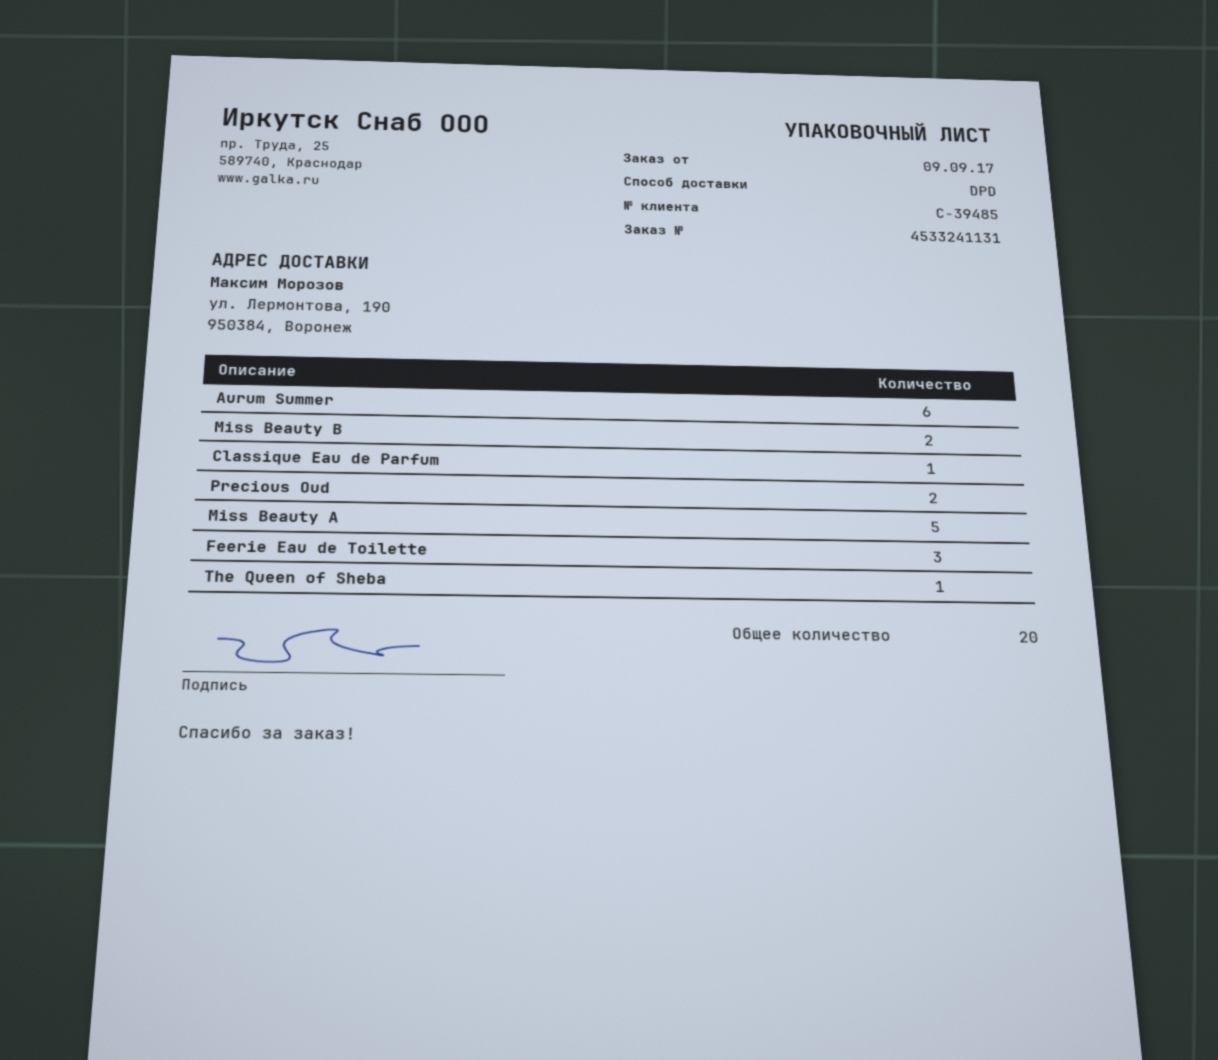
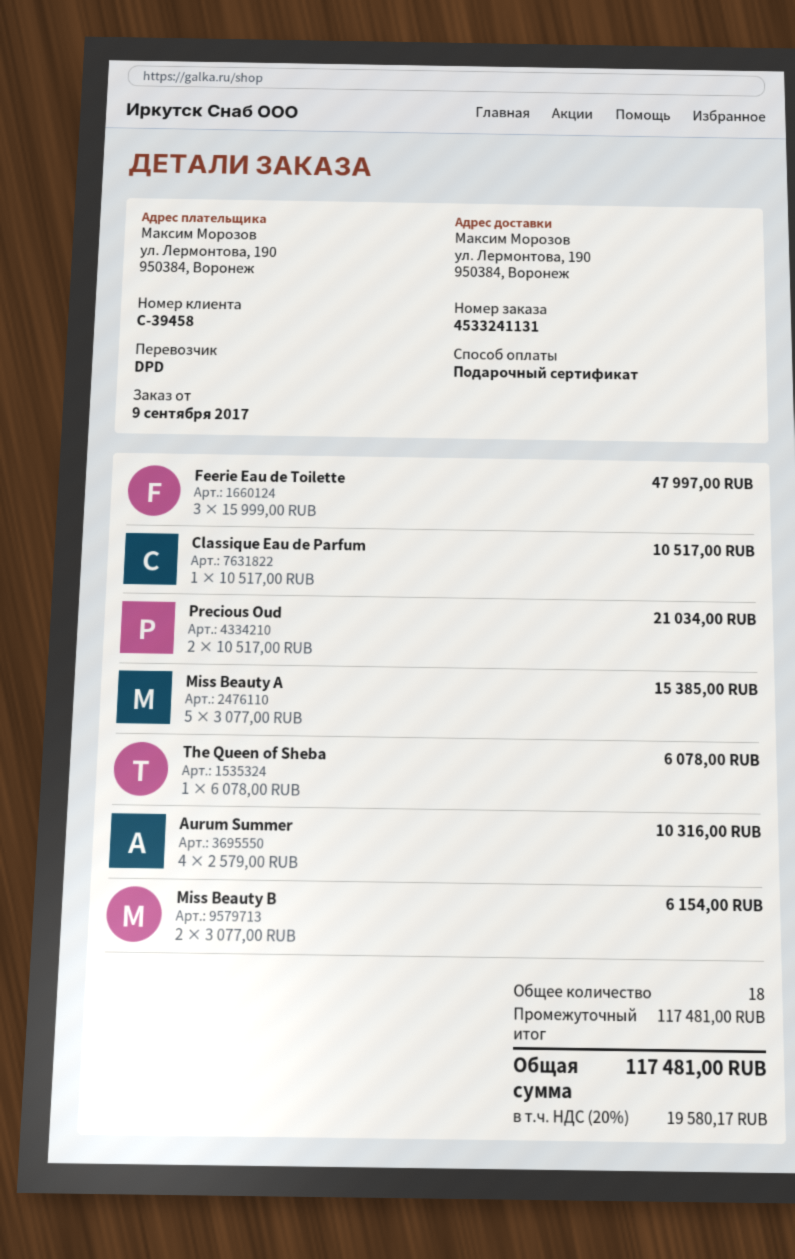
customer number: C-39485 -> C-39458
Aurum Summer: 6 -> 4
total quantity: 20 -> 18

